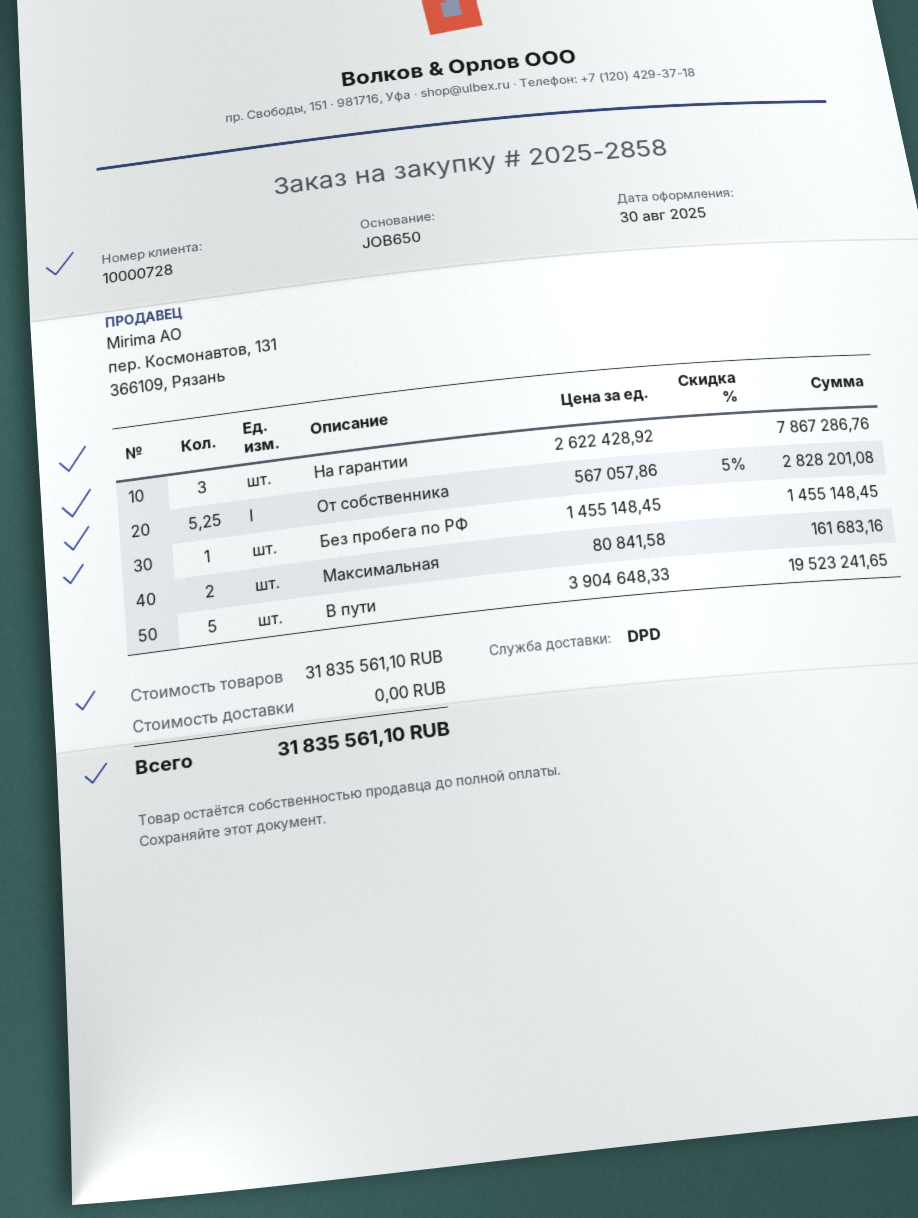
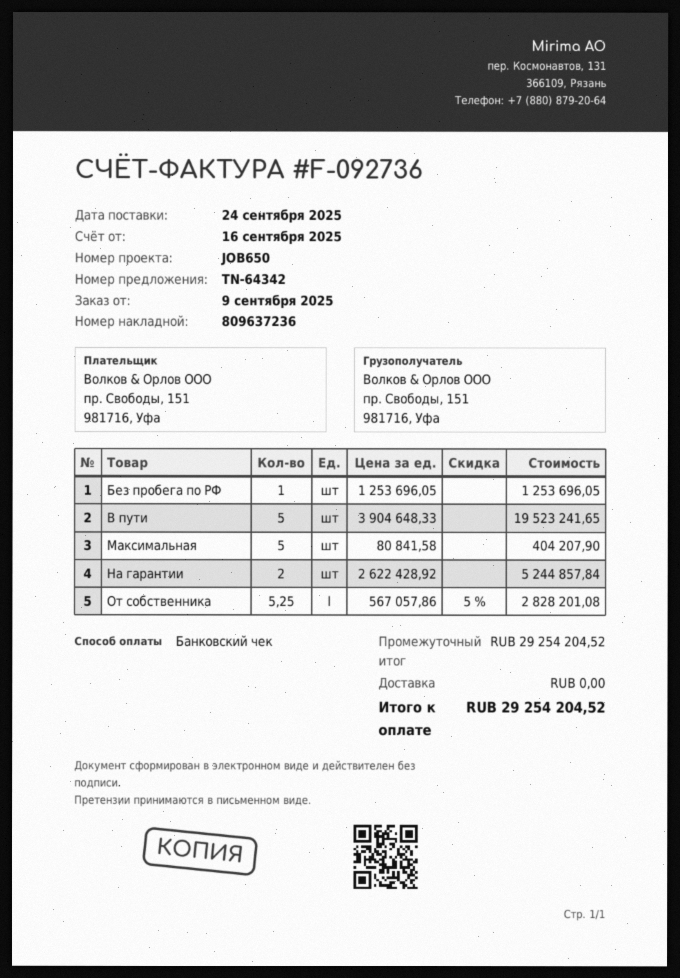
order date: 2025-08-30 -> 2025-09-09
На гарантии: 3 x 2622428.92 = 7867286.76 -> 2 x 2622428.92 = 5244857.84
Без пробега по РФ: 1 x 1455148.45 = 1455148.45 -> 1 x 1253696.05 = 1253696.05
Максимальная: 2 x 80841.58 = 161683.16 -> 5 x 80841.58 = 404207.90
subtotal: 31835561.10 -> 29254204.52
total: 31835561.10 -> 29254204.52

